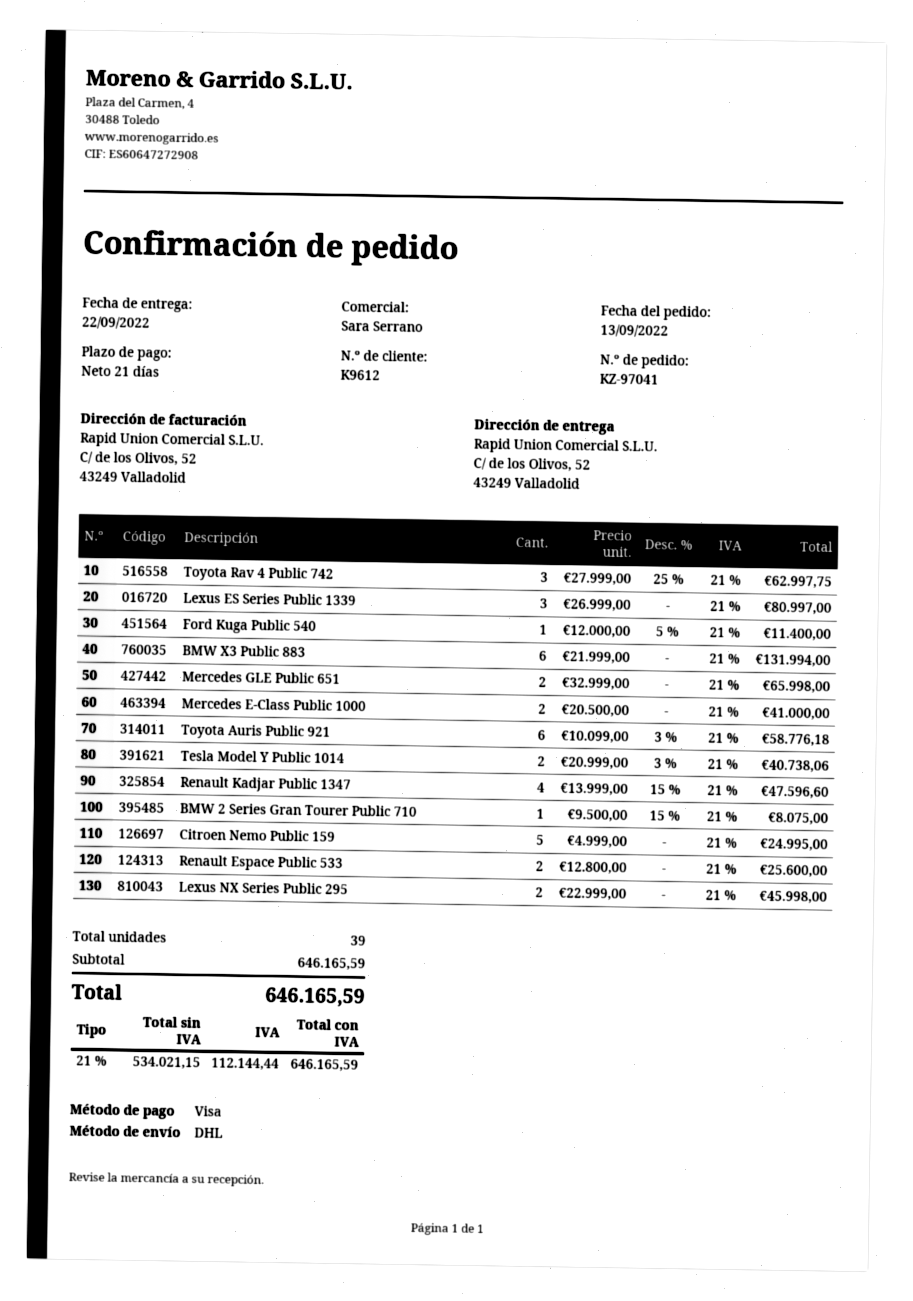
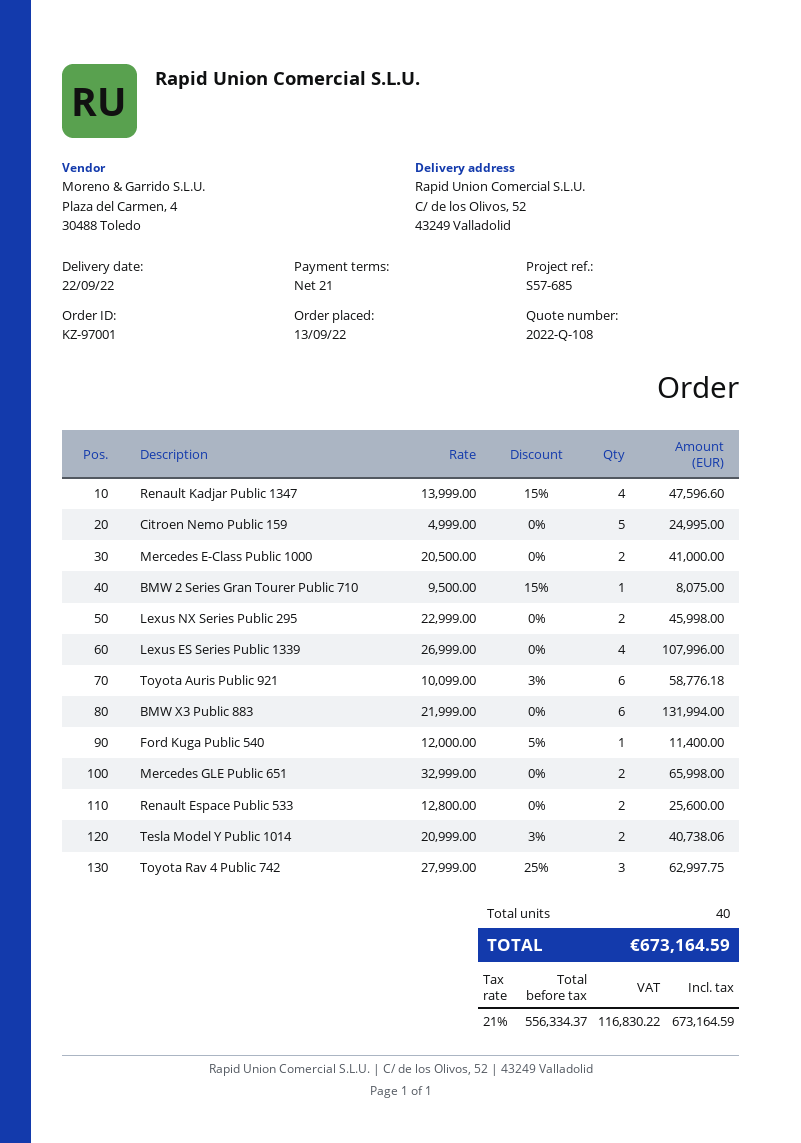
order number: KZ-97041 -> KZ-97001
Lexus ES Series Public 1339: 3 x 26999.00 = 80997.00 -> 4 x 26999.00 = 107996.00
total quantity: 39 -> 40
net: 534021.15 -> 556334.37
tax: 21% = 112144.44 -> 21% = 116830.22
total: 646165.59 -> 673164.59

